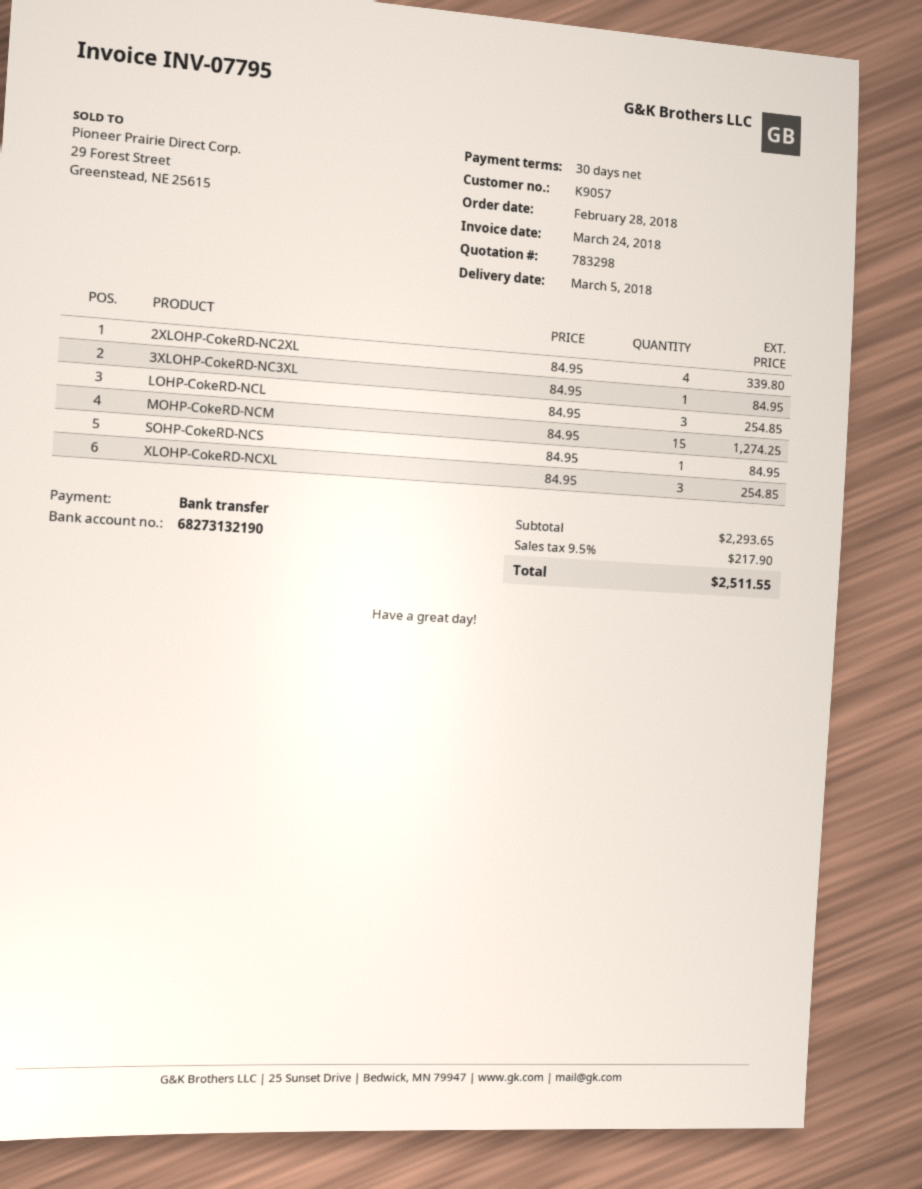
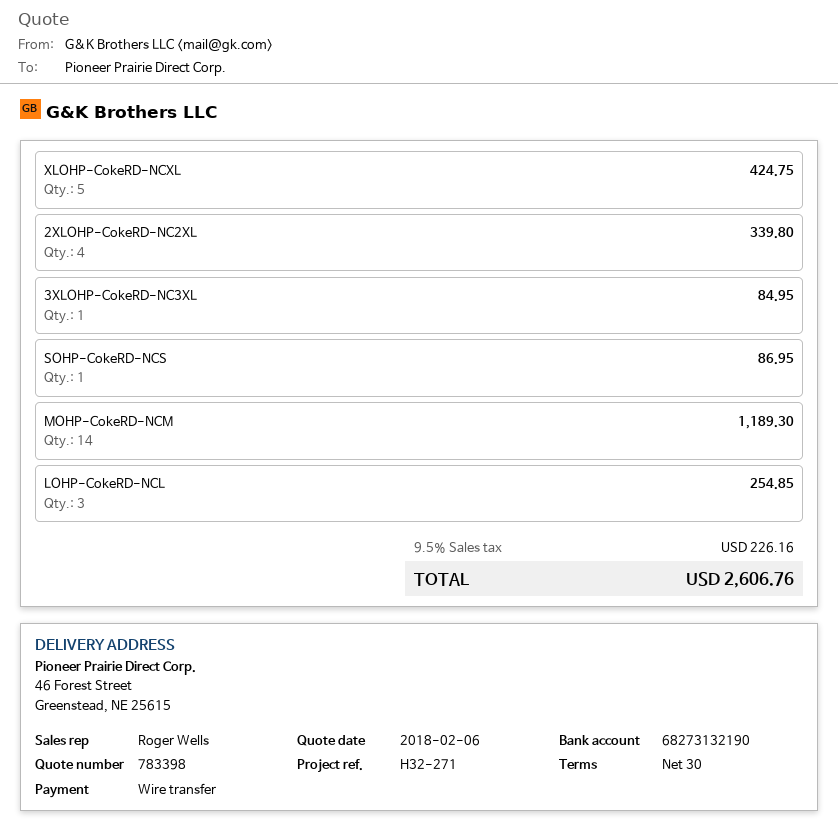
quote number: 783298 -> 783398
MOHP-CokeRD-NCM: 15 for 1274.25 -> 14 for 1189.30
SOHP-CokeRD-NCS: 1 for 84.95 -> 1 for 86.95
XLOHP-CokeRD-NCXL: 3 for 254.85 -> 5 for 424.75
tax: 9.5% = 217.90 -> 9.5% = 226.16
total: 2511.55 -> 2606.76

